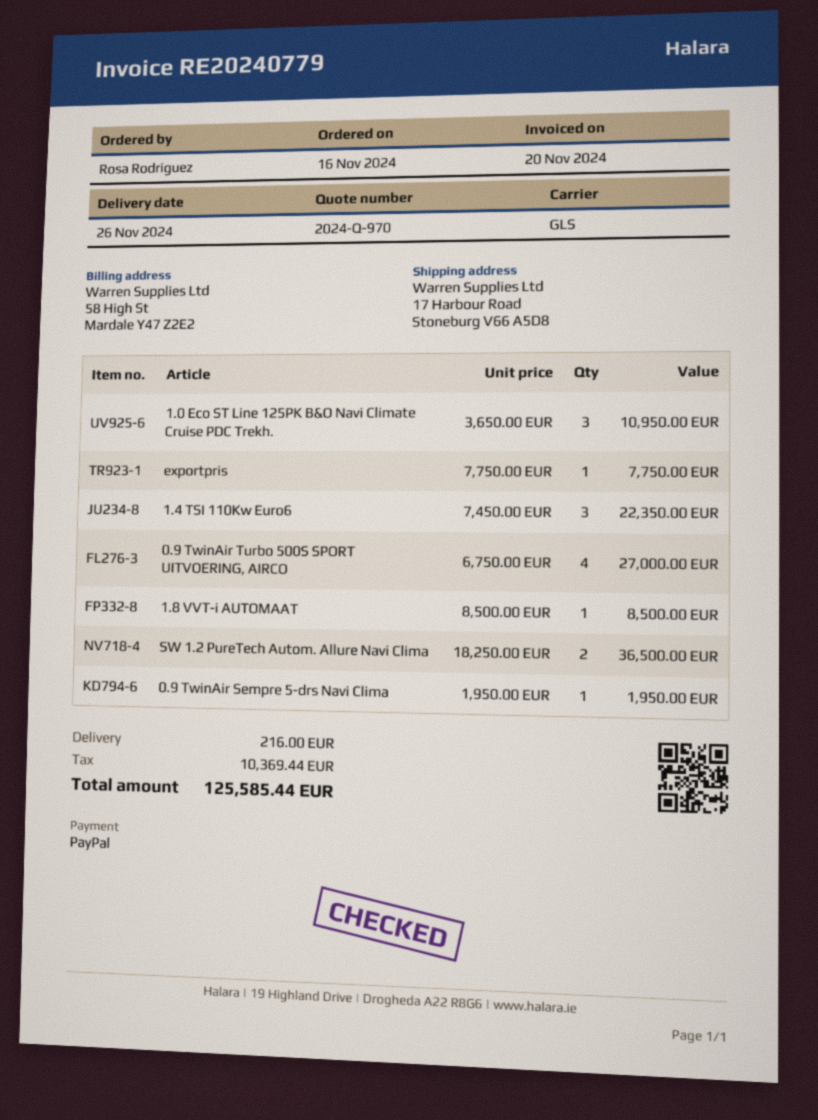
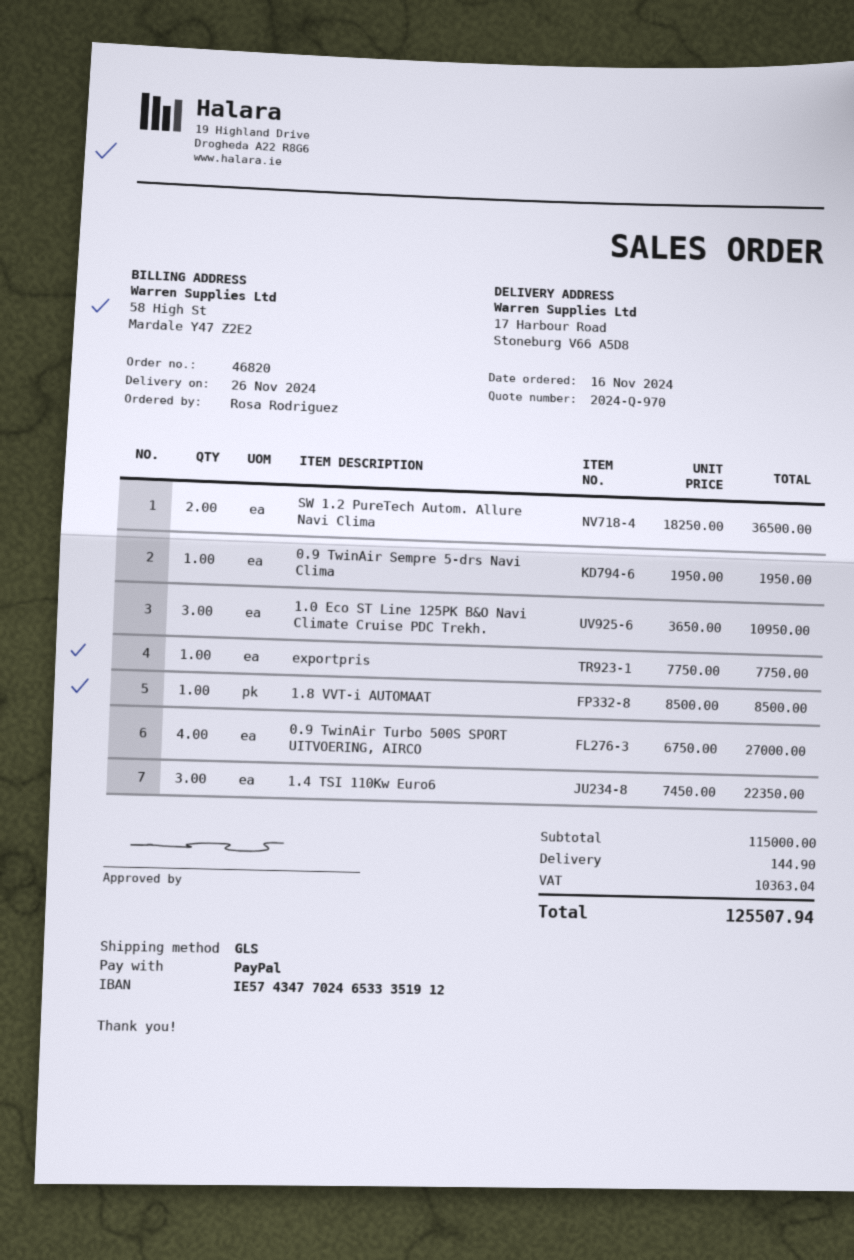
shipping: 216.00 -> 144.90
tax: 10369.44 -> 10363.04
total: 125585.44 -> 125507.94

